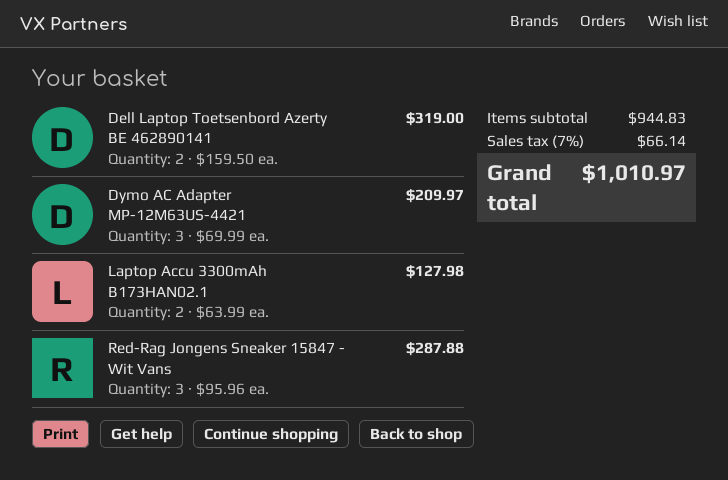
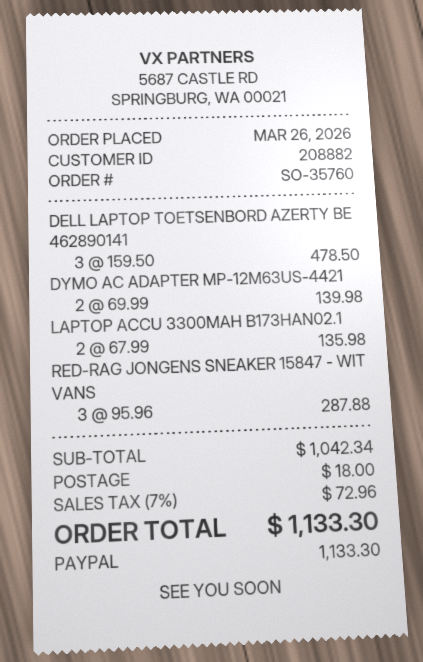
Dell Laptop Toetsenbord Azerty BE 462890141: 2 x 159.50 = 319.00 -> 3 x 159.50 = 478.50
Dymo AC Adapter MP-12M63US-4421: 3 x 69.99 = 209.97 -> 2 x 69.99 = 139.98
Laptop Accu 3300mAh B173HAN02.1: 2 x 63.99 = 127.98 -> 2 x 67.99 = 135.98
subtotal: 944.83 -> 1042.34
shipping: none -> 18.00
tax: 7% = 66.14 -> 7% = 72.96
total: 1010.97 -> 1133.30

